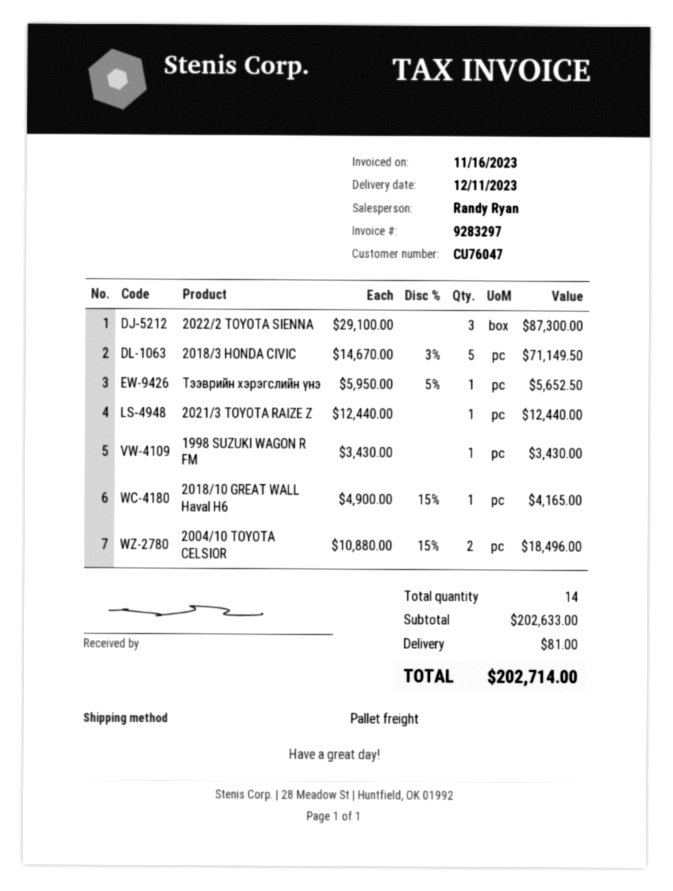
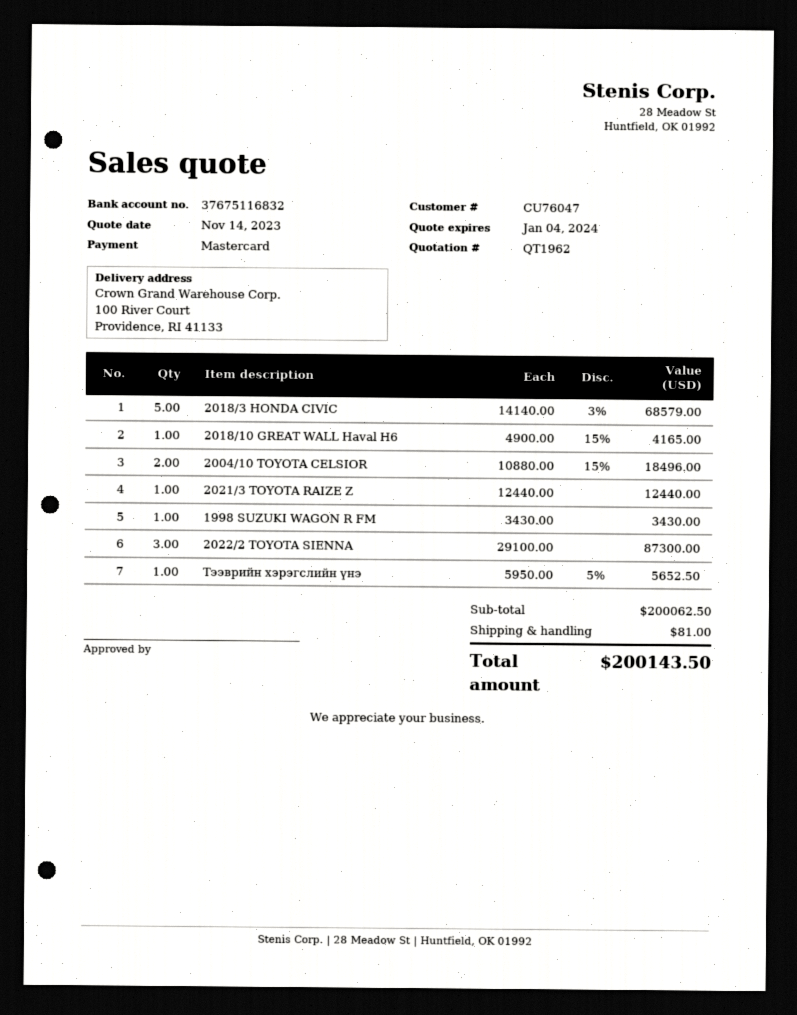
2018/3 HONDA CIVIC: 5 x 14670.00 - 3% = 71149.50 -> 5 x 14140.00 - 3% = 68579.00
subtotal: 202633.00 -> 200062.50
total: 202714.00 -> 200143.50

